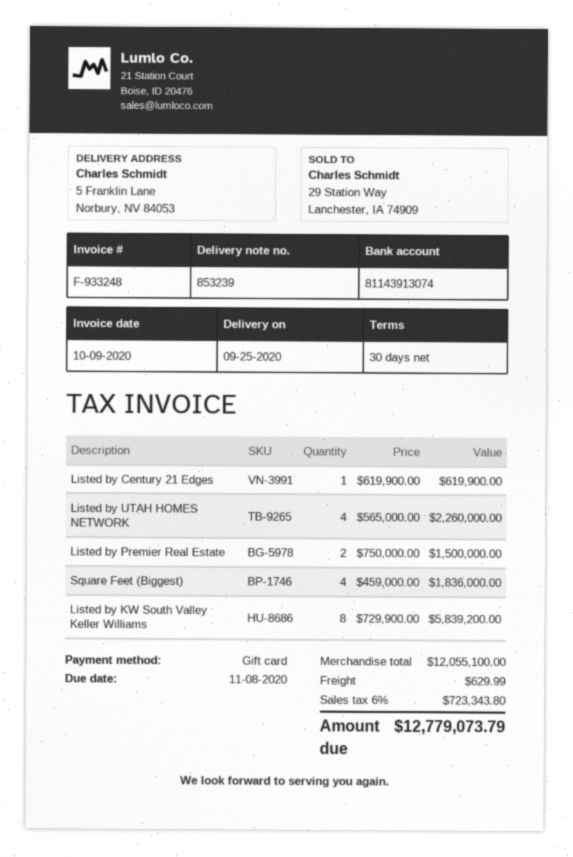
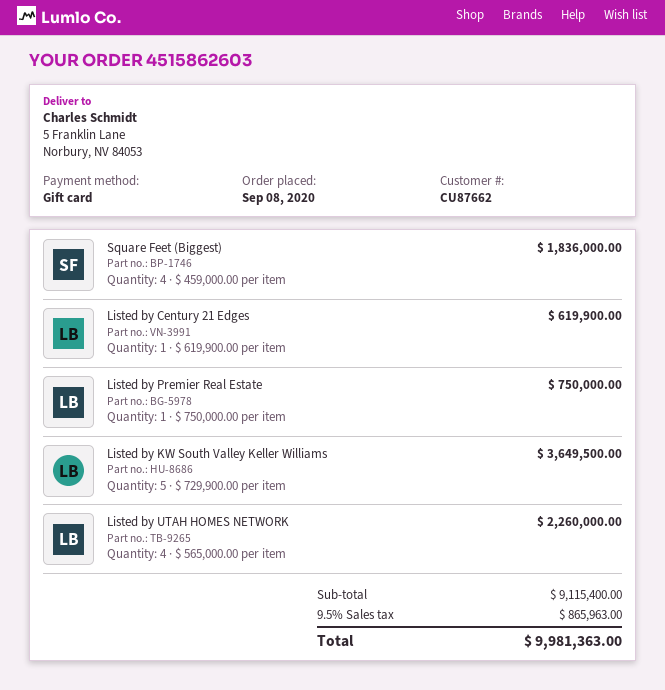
Listed by Premier Real Estate: 2 x 750000.00 = 1500000.00 -> 1 x 750000.00 = 750000.00
Listed by KW South Valley Keller Williams: 8 x 729900.00 = 5839200.00 -> 5 x 729900.00 = 3649500.00
subtotal: 12055100.00 -> 9115400.00
shipping: 629.99 -> none
tax: 6% = 723343.80 -> 9.5% = 865963.00
total: 12779073.79 -> 9981363.00

